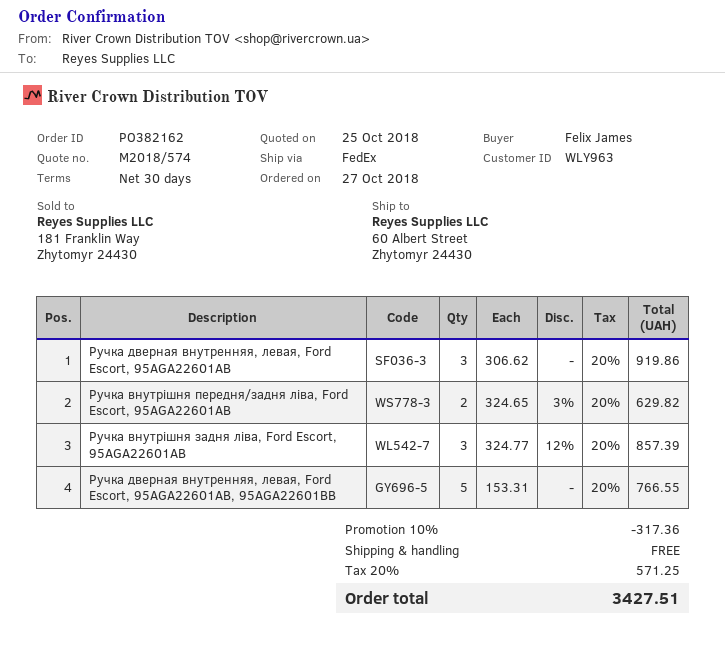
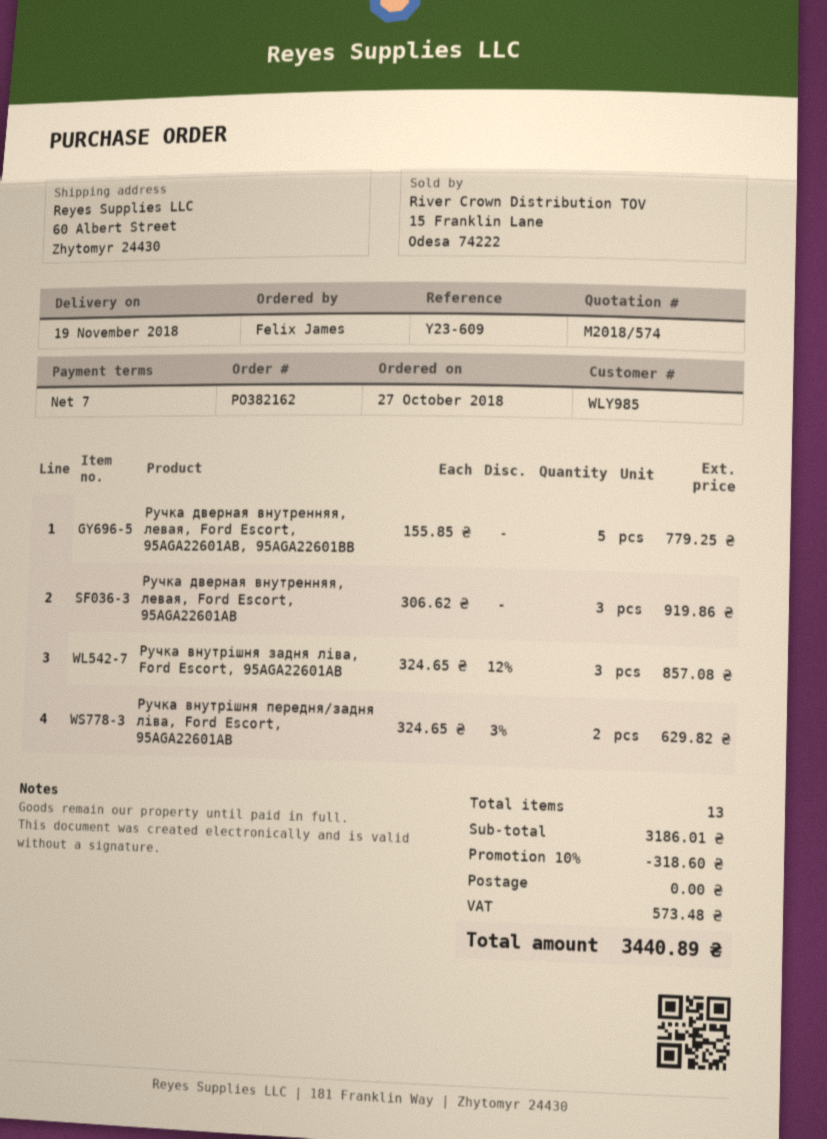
payment terms: 30 days -> 7 days
customer number: WLY963 -> WLY985
Ручка внутрішня задня ліва, Ford Escort, 95AGA22601AB: 3 x 324.77 - 12% = 857.39 -> 3 x 324.65 - 12% = 857.08
Ручка дверная внутренняя, левая, Ford Escort, 95AGA22601AB, 95AGA22601BB: 5 x 153.31 = 766.55 -> 5 x 155.85 = 779.25
discount: 10% = 317.36 -> 10% = 318.60
tax: 571.25 -> 573.48
total: 3427.51 -> 3440.89

